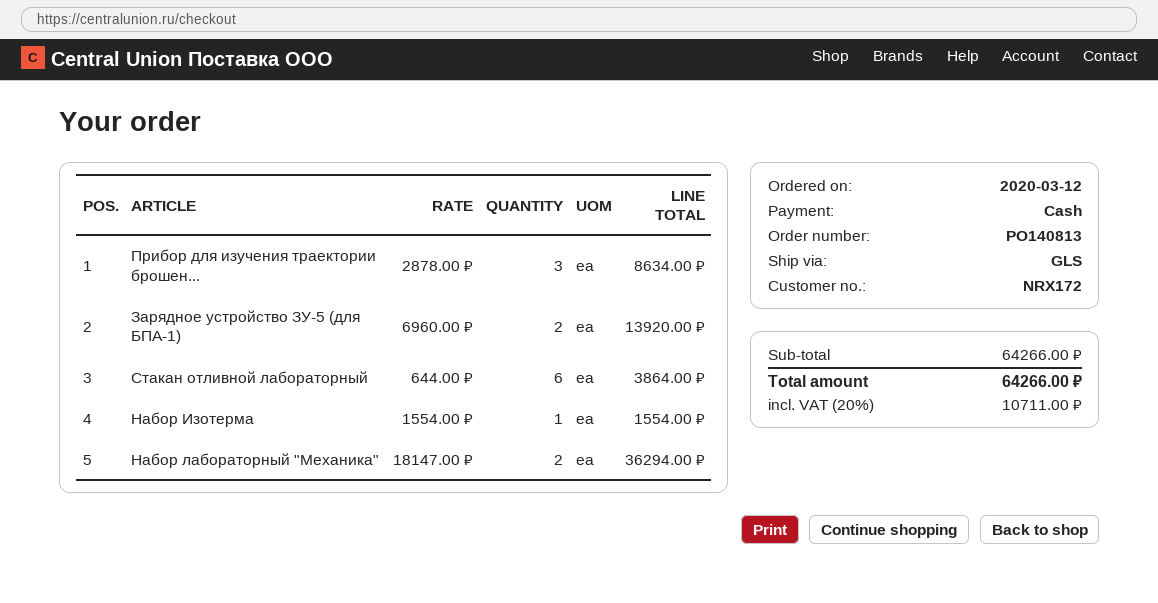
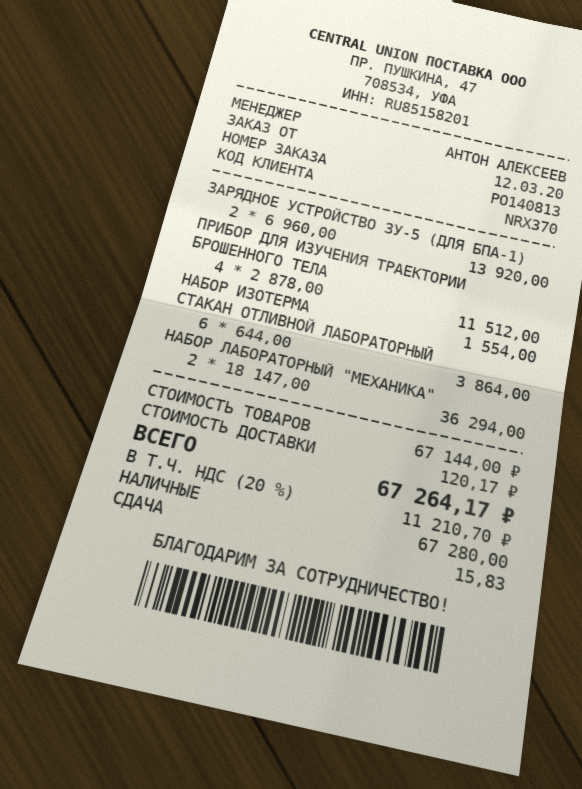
customer number: NRX172 -> NRX370
Прибор для изучения траектории брошен...: 3 x 2878.00 = 8634.00 -> 4 x 2878.00 = 11512.00
subtotal: 64266.00 -> 67144.00
shipping: none -> 120.17
tax: 20% = 10711.00 -> 20% = 11210.70
total: 64266.00 -> 67264.17

